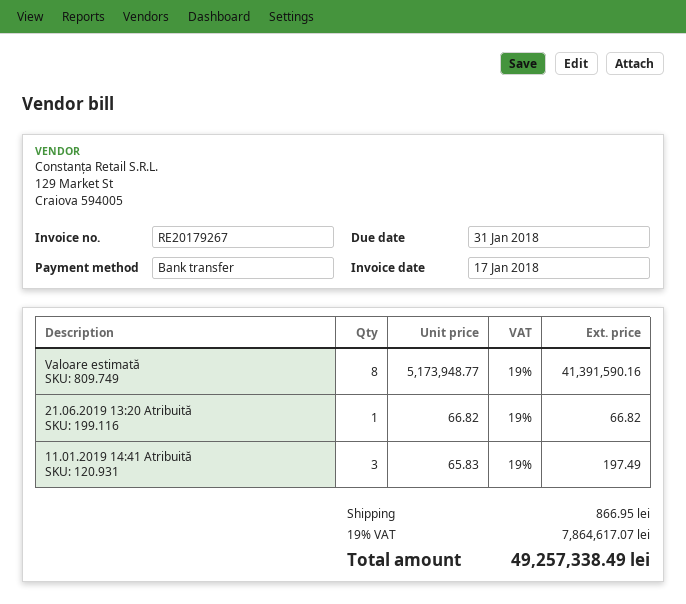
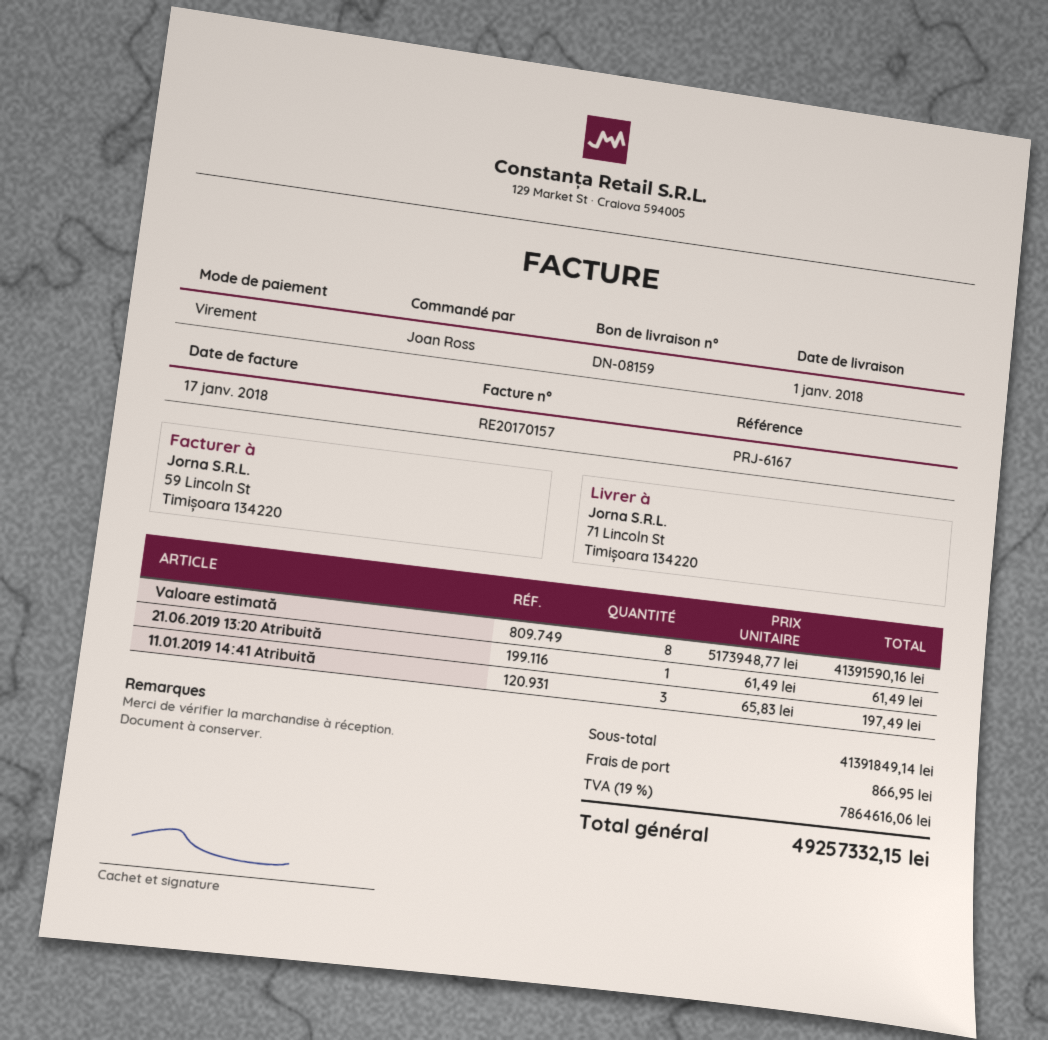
invoice number: RE20179267 -> RE20170157
21.06.2019 13:20 Atribuită: 1 x 66.82 = 66.82 -> 1 x 61.49 = 61.49
tax: 19% = 7864617.07 -> 19% = 7864616.06
total: 49257338.49 -> 49257332.15

